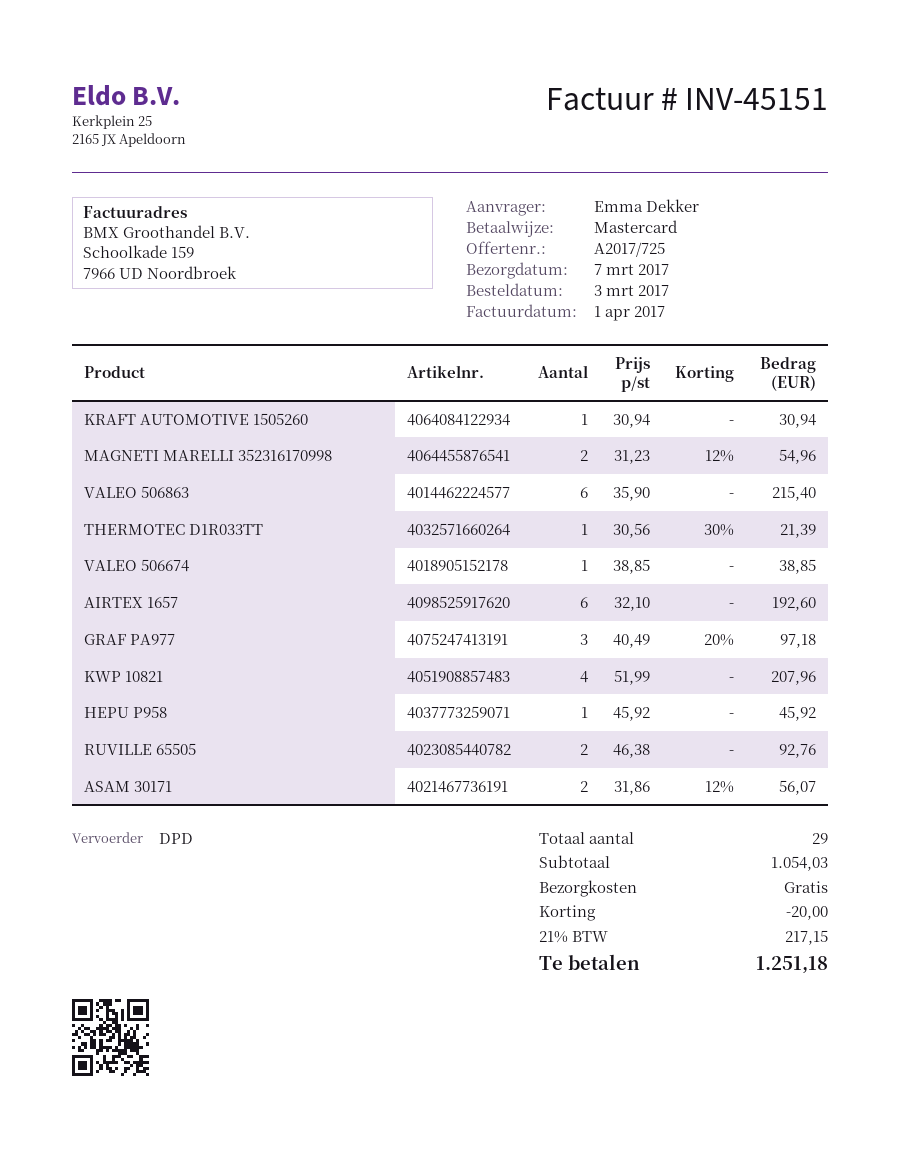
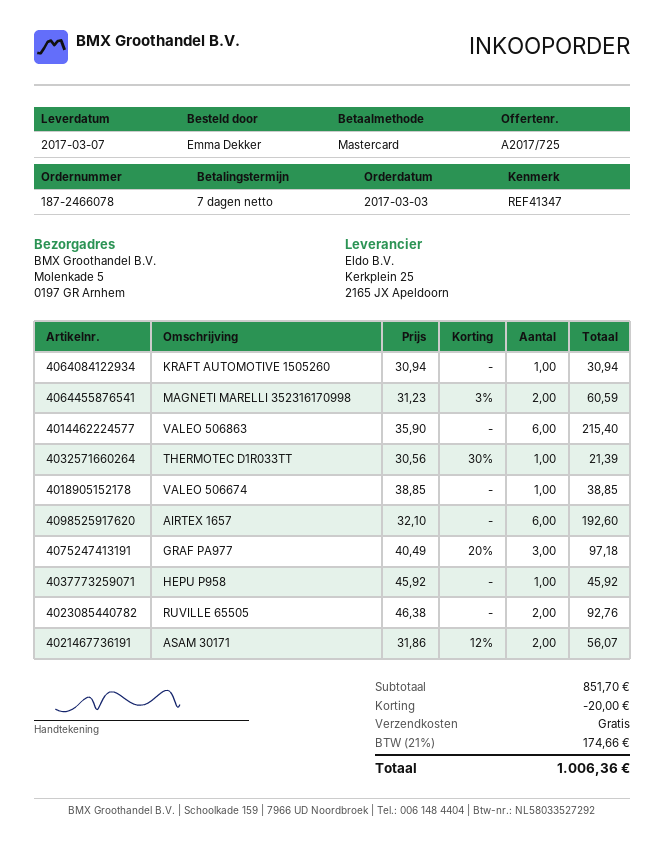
MAGNETI MARELLI 352316170998: 2 x 31.23 - 12% = 54.96 -> 2 x 31.23 - 3% = 60.59
KWP 10821: 4 x 51.99 = 207.96 -> none
subtotal: 1054.03 -> 851.70
tax: 21% = 217.15 -> 21% = 174.66
total: 1251.18 -> 1006.36

